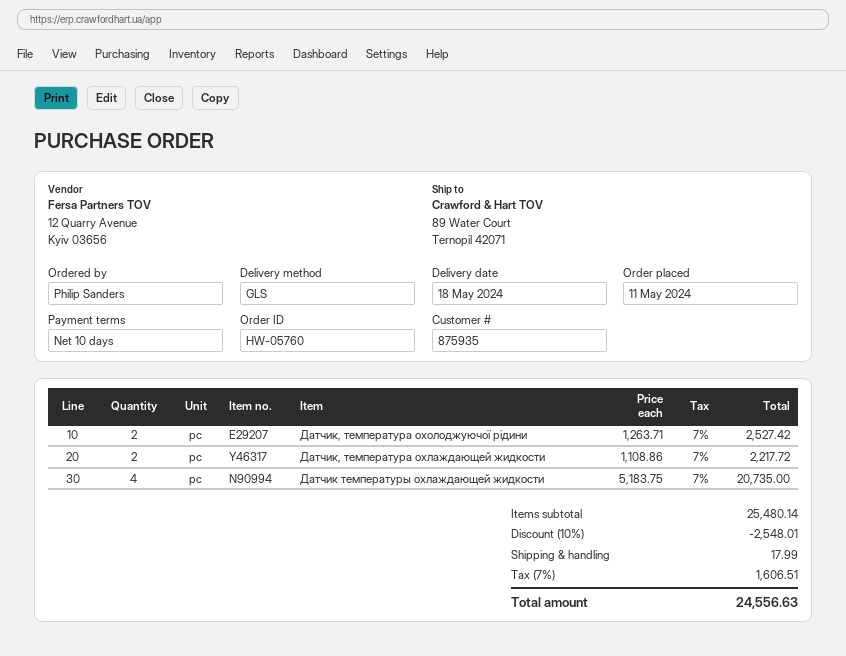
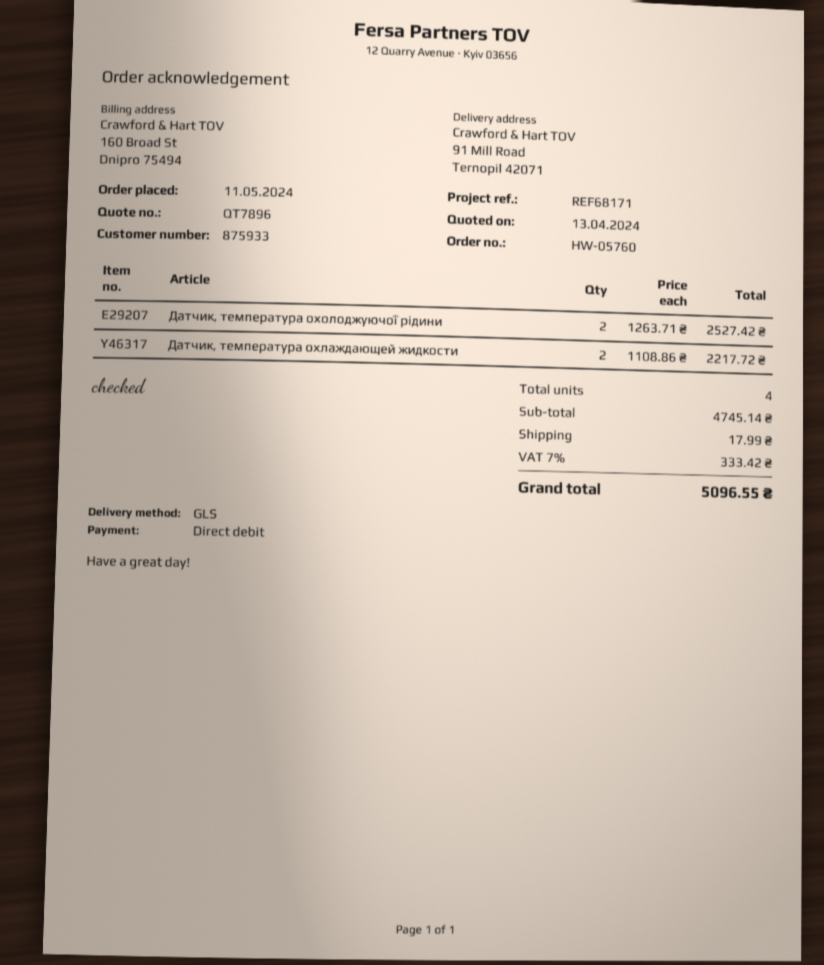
customer number: 875935 -> 875933
ship to: 89 Water Court, Ternopil 42071 -> 91 Mill Road, Ternopil 42071
Датчик температуры охлаждающей жидкости: 4 x 5183.75 = 20735.00 -> none
subtotal: 25480.14 -> 4745.14
discount: 10% = 2548.01 -> none
tax: 7% = 1606.51 -> 7% = 333.42
total: 24556.63 -> 5096.55

